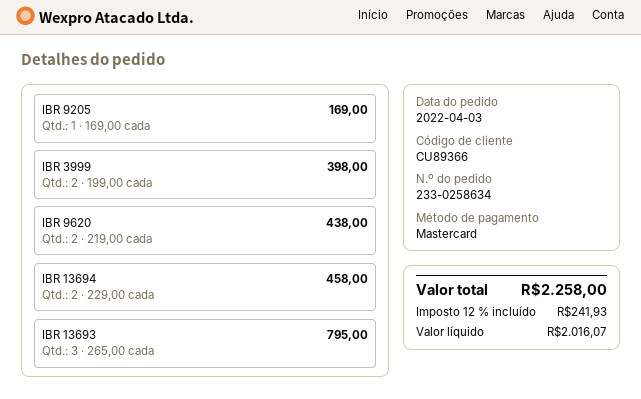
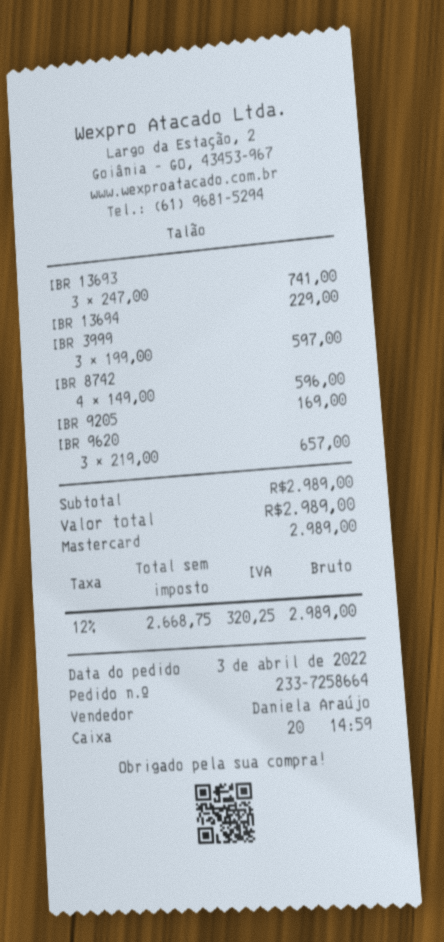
order number: 233-0258634 -> 233-7258664
IBR 3999: 2 x 199.00 = 398.00 -> 3 x 199.00 = 597.00
IBR 9620: 2 x 219.00 = 438.00 -> 3 x 219.00 = 657.00
IBR 13694: 2 x 229.00 = 458.00 -> 1 x 229.00 = 229.00
IBR 13693: 3 x 265.00 = 795.00 -> 3 x 247.00 = 741.00
IBR 8742: none -> 4 x 149.00 = 596.00
net: 2016.07 -> 2668.75
tax: 12% = 241.93 -> 12% = 320.25
total: 2258.00 -> 2989.00

